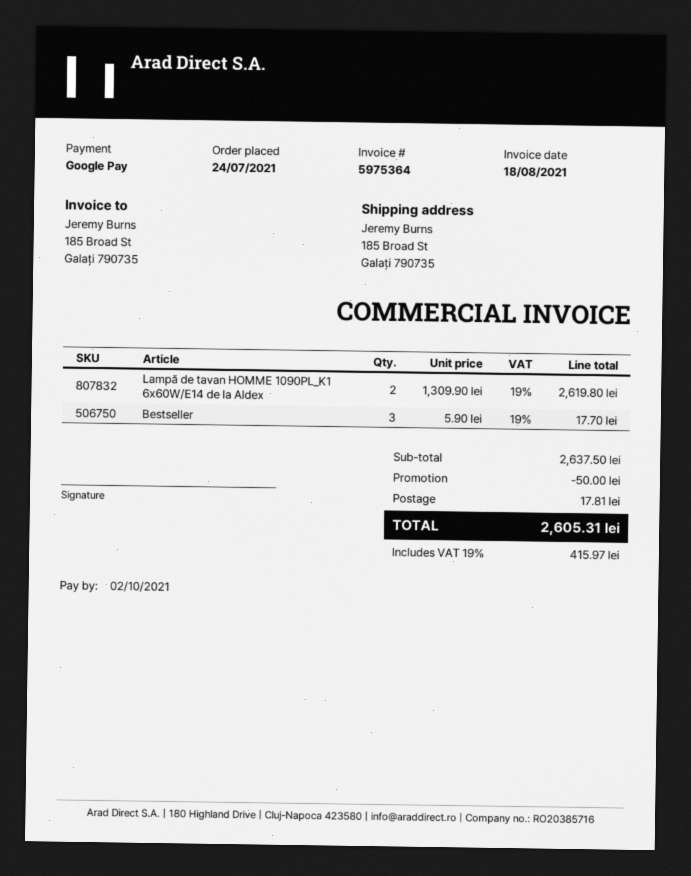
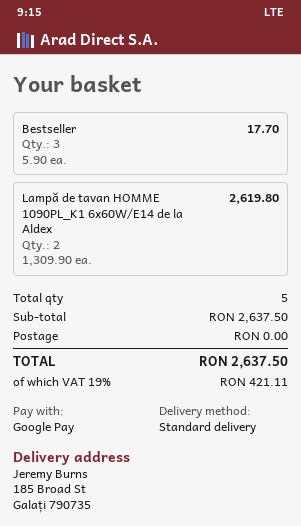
discount: 50.00 -> none
shipping: 17.81 -> 0.00
tax: 19% = 415.97 -> 19% = 421.11
total: 2605.31 -> 2637.50

